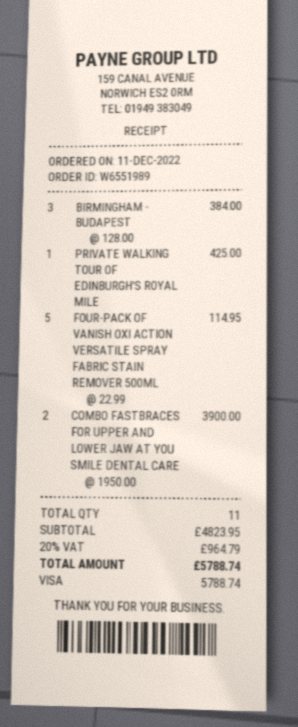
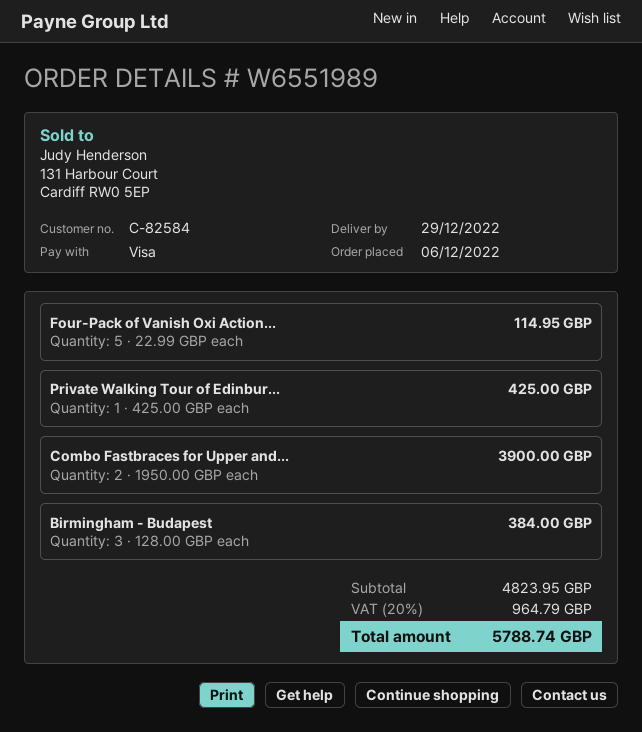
order date: 2022-12-11 -> 2022-12-06

